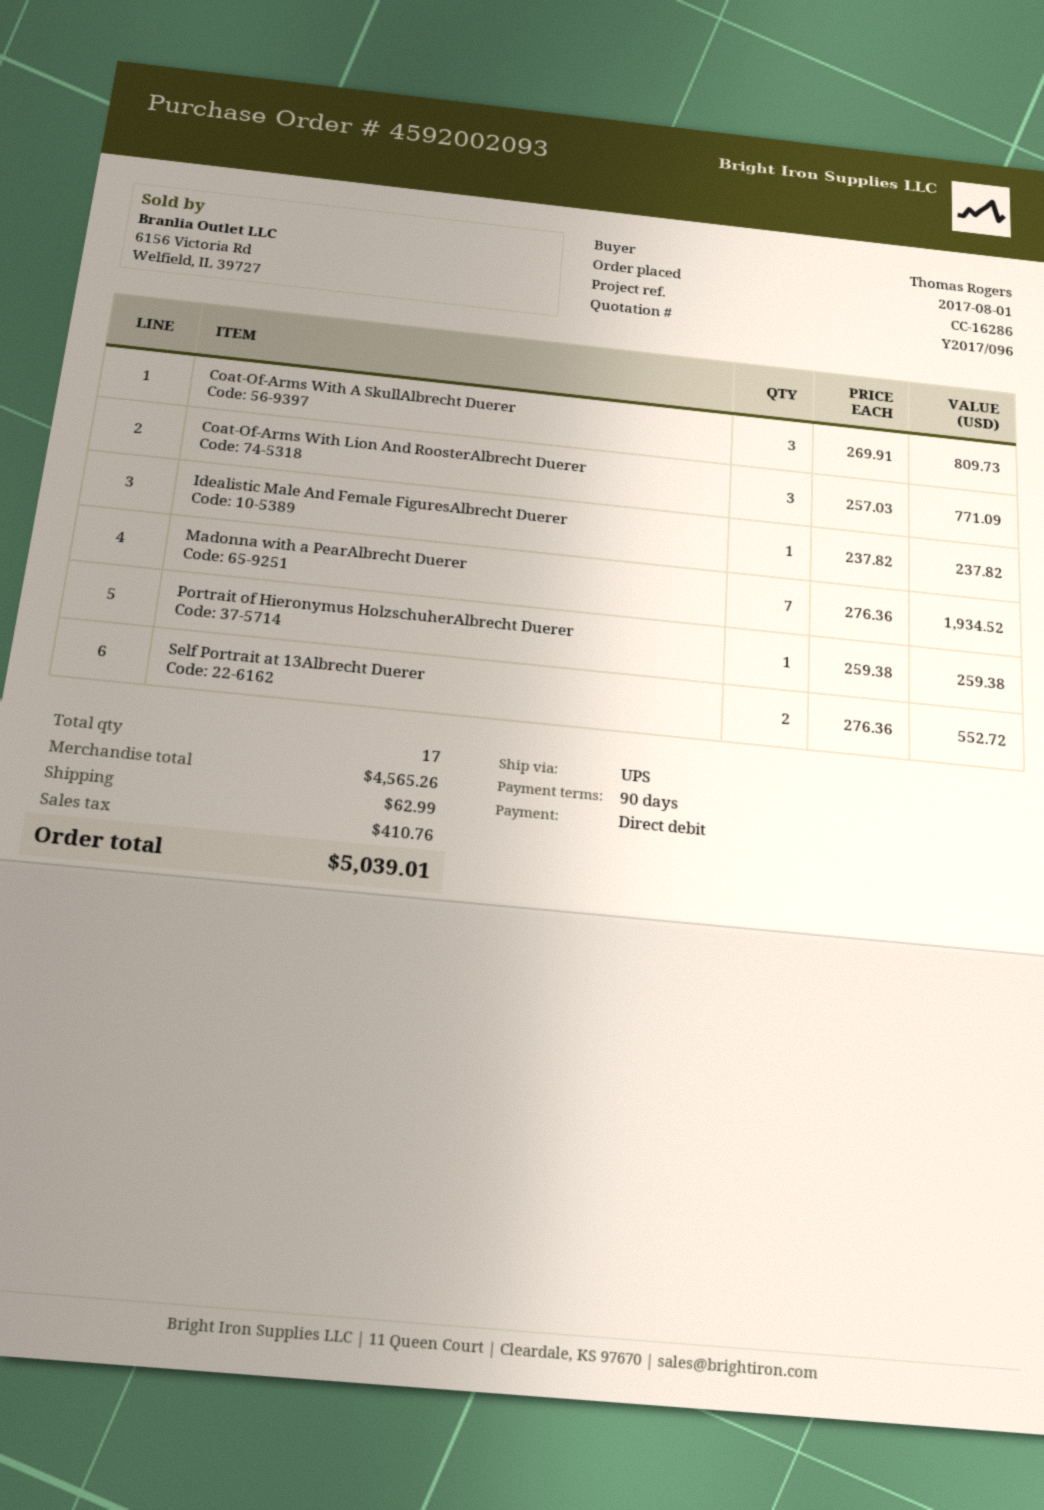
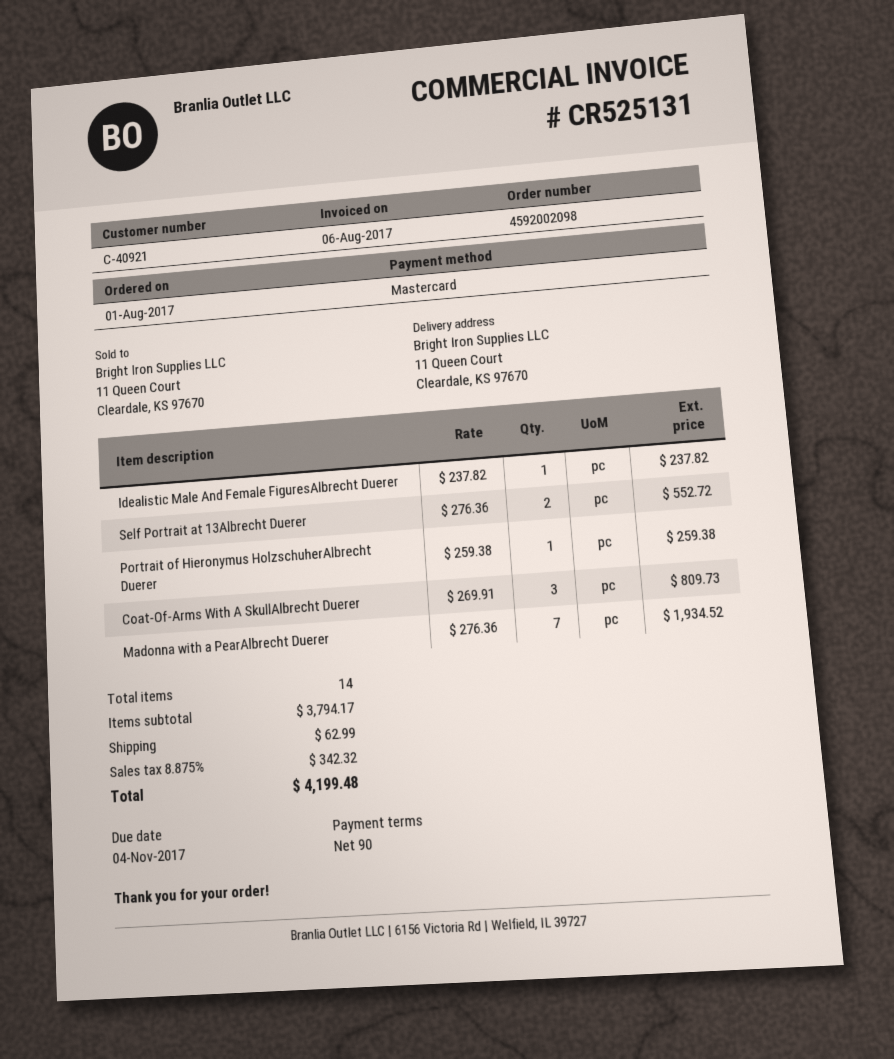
order number: 4592002093 -> 4592002098
payment method: direct debit -> Mastercard
Coat-Of-Arms With Lion And RoosterAlbrecht Duerer: 3 x 257.03 = 771.09 -> none
total quantity: 17 -> 14
subtotal: 4565.26 -> 3794.17
tax: 410.76 -> 342.32
total: 5039.01 -> 4199.48

